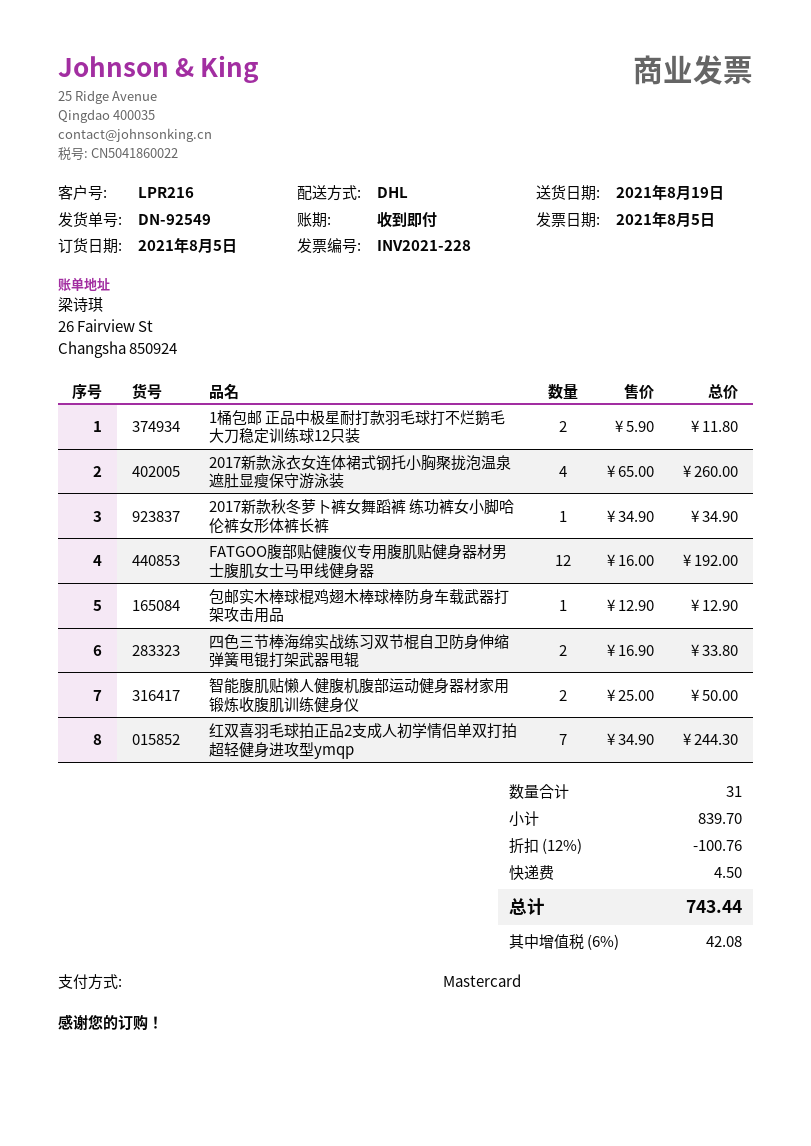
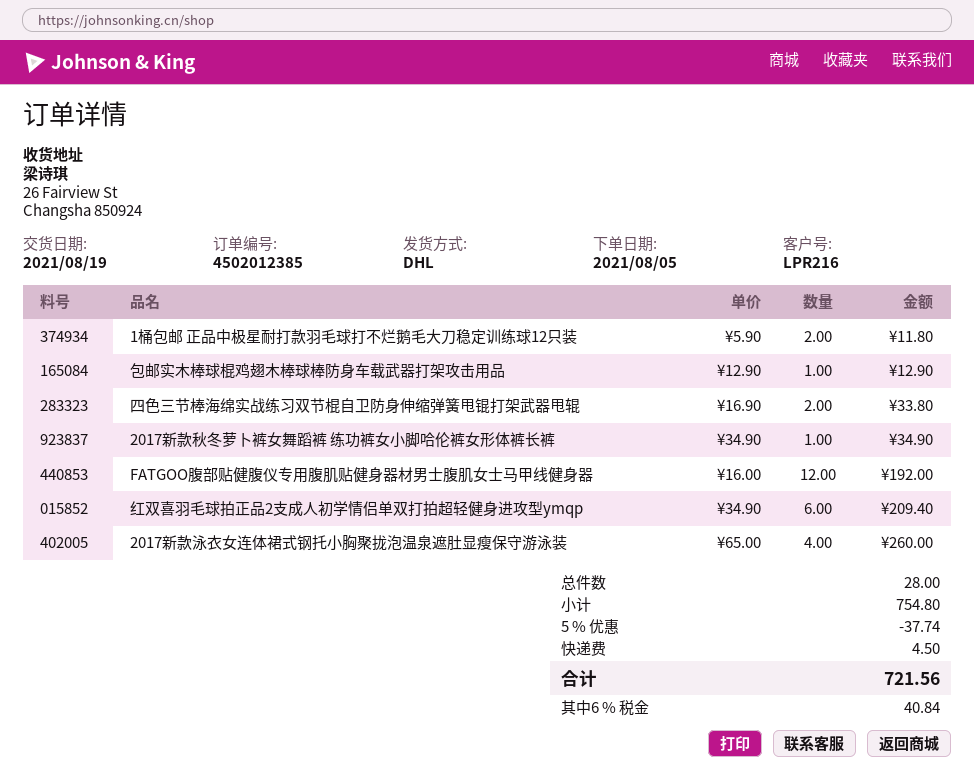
智能腹肌贴懒人健腹机腹部运动健身器材家用锻炼收腹肌训练健身仪: 2 x 25.00 = 50.00 -> none
红双喜羽毛球拍正品2支成人初学情侣单双打拍超轻健身进攻型ymqp: 7 x 34.90 = 244.30 -> 6 x 34.90 = 209.40
total quantity: 31 -> 28
subtotal: 839.70 -> 754.80
discount: 12% = 100.76 -> 5% = 37.74
tax: 6% = 42.08 -> 6% = 40.84
total: 743.44 -> 721.56

